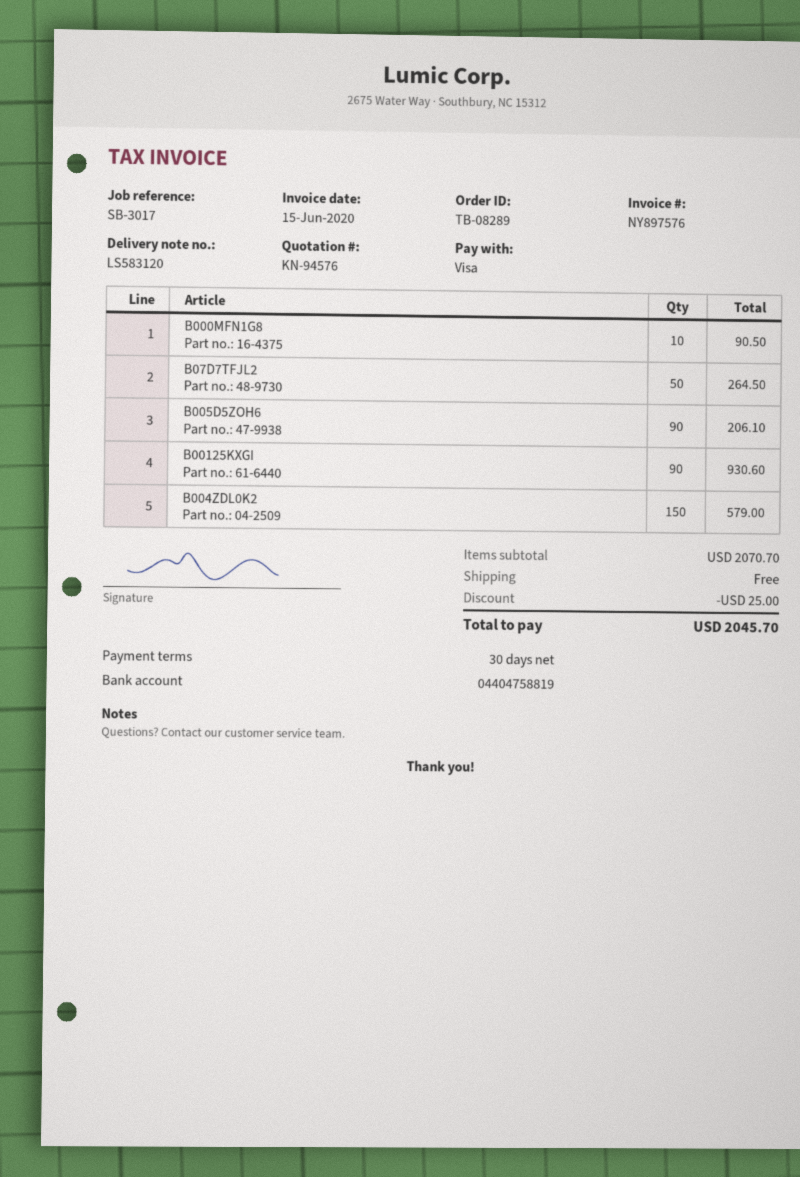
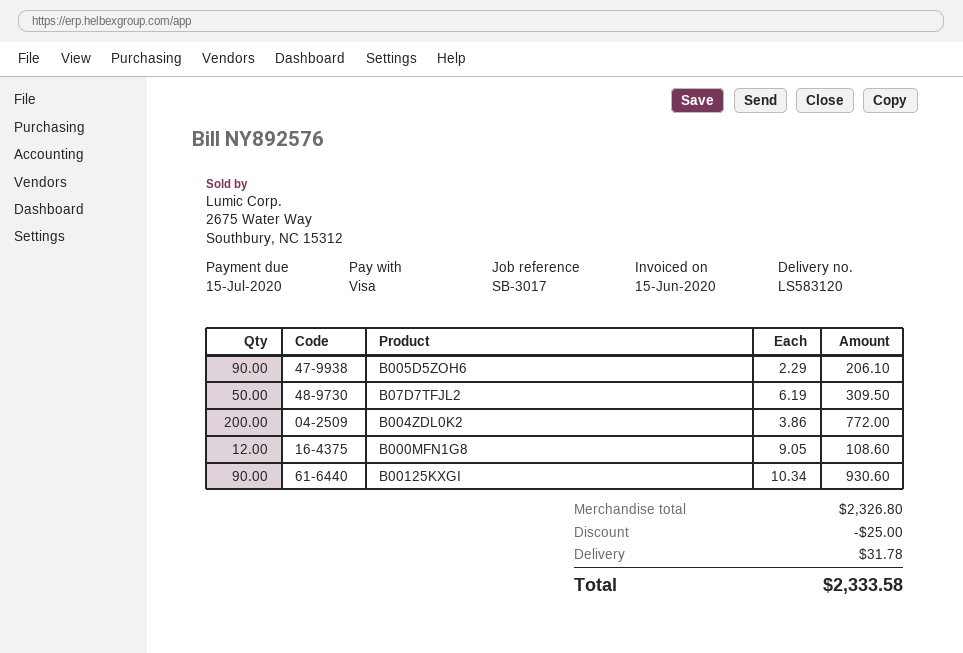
invoice number: NY897576 -> NY892576
B000MFN1G8: 10 for 90.50 -> 12 for 108.60
B07D7TFJL2: 50 for 264.50 -> 50 for 309.50
B004ZDL0K2: 150 for 579.00 -> 200 for 772.00
subtotal: 2070.70 -> 2326.80
shipping: 0.00 -> 31.78
total: 2045.70 -> 2333.58

